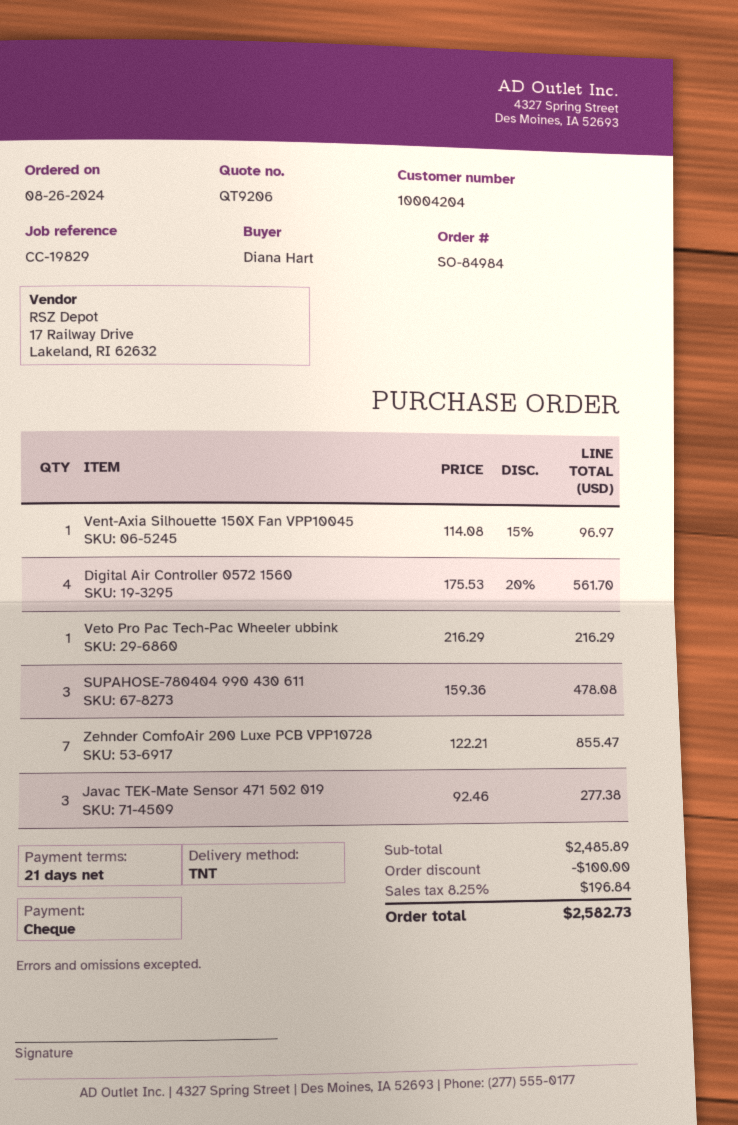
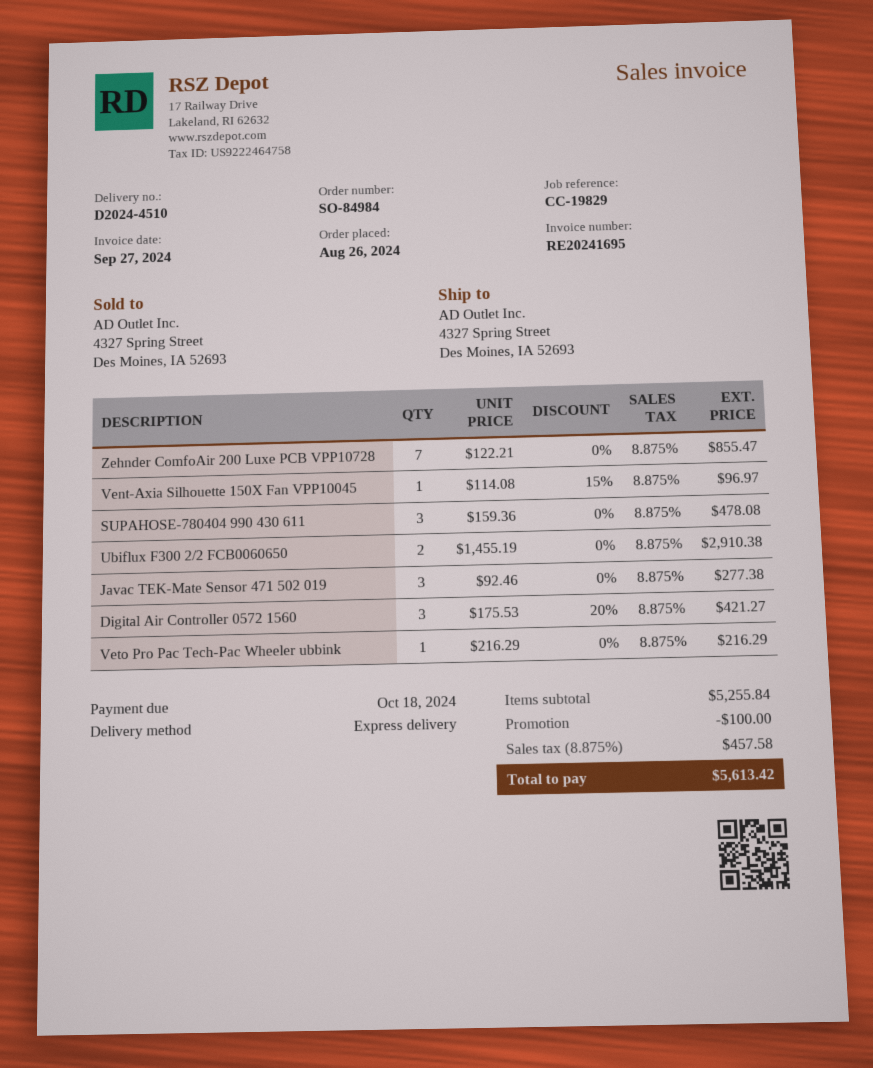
shipping method: TNT -> express
Digital Air Controller 0572 1560: 4 x 175.53 - 20% = 561.70 -> 3 x 175.53 - 20% = 421.27
Ubiflux F300 2/2 FCB0060650: none -> 2 x 1455.19 = 2910.38
subtotal: 2485.89 -> 5255.84
tax: 8.25% = 196.84 -> 8.875% = 457.58
total: 2582.73 -> 5613.42

